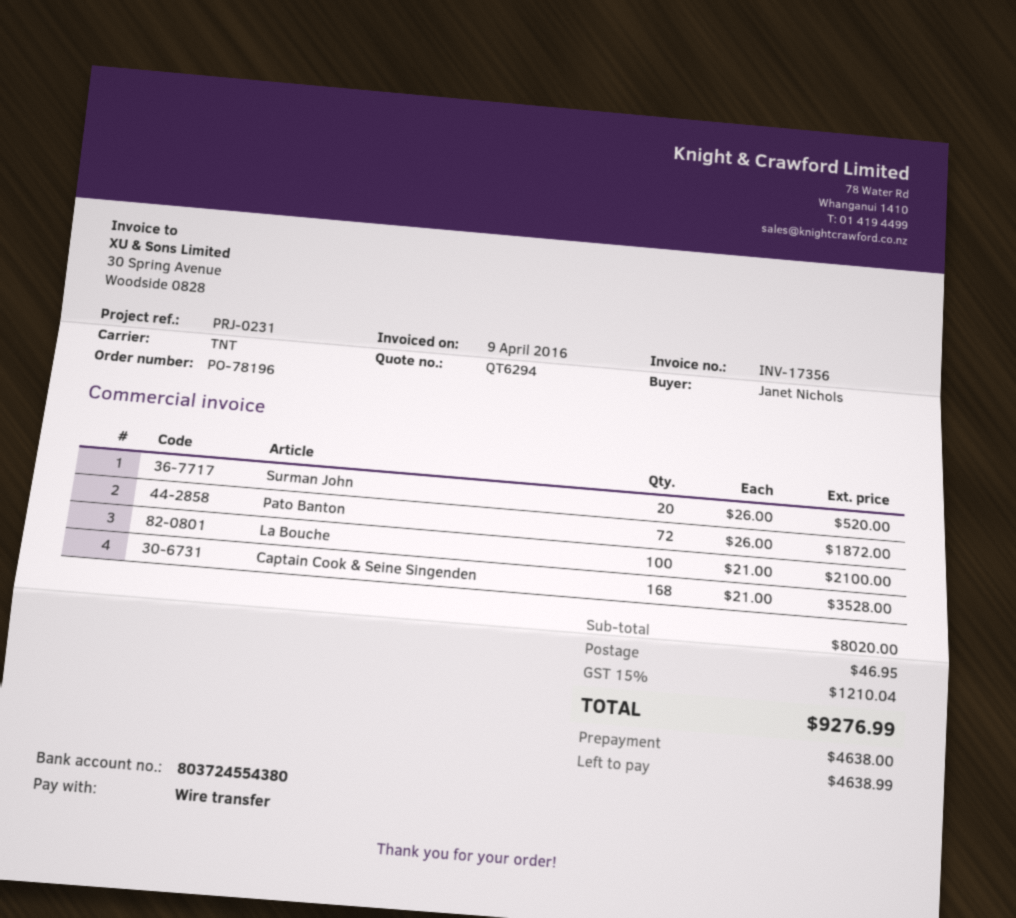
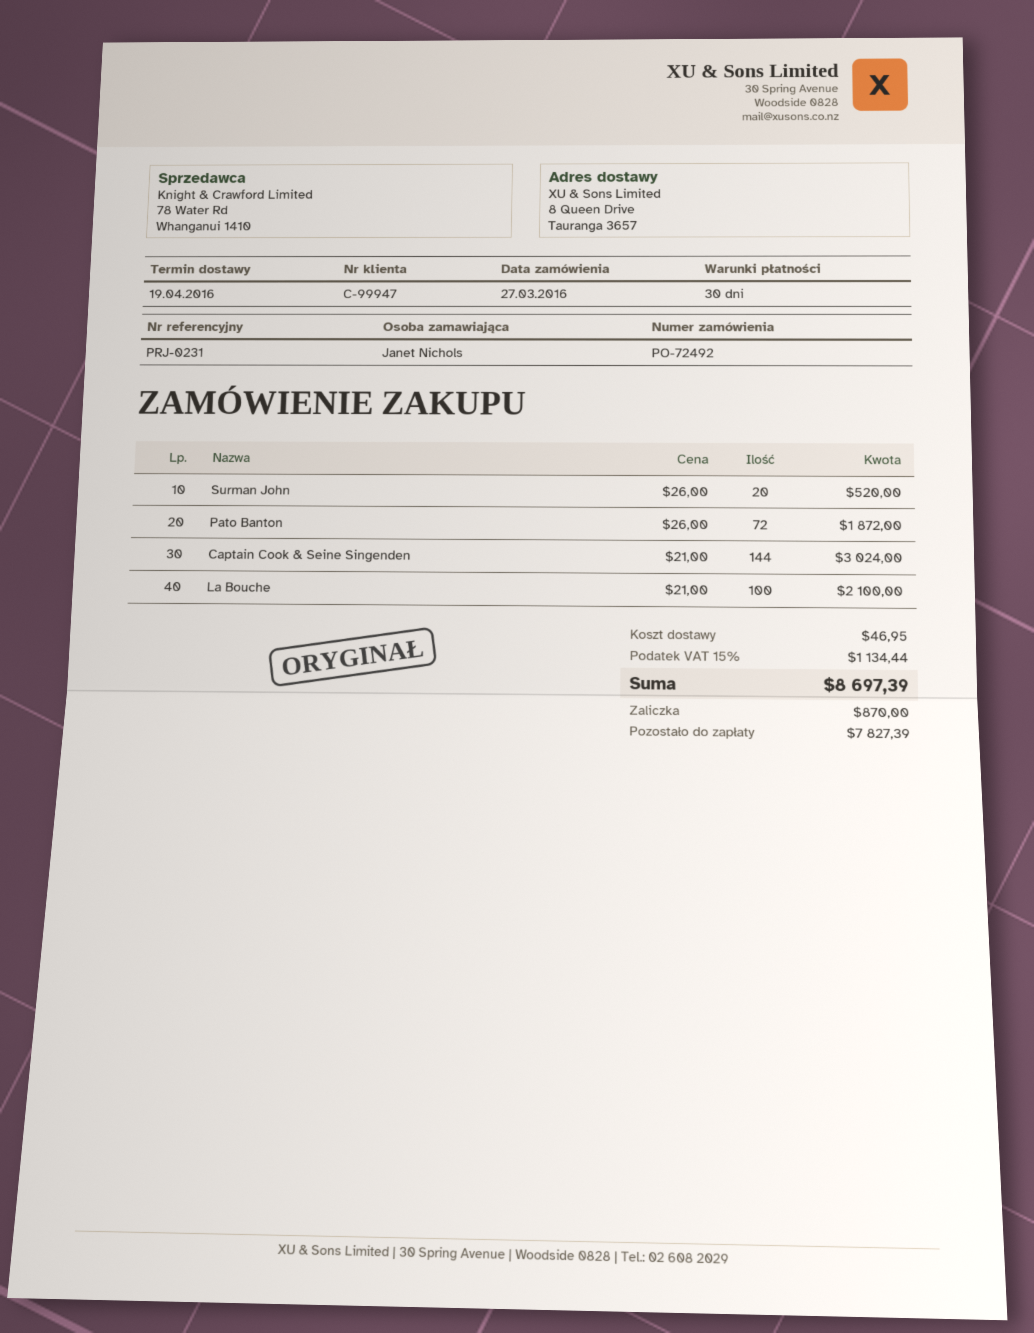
order number: PO-78196 -> PO-72492
Captain Cook & Seine Singenden: 168 x 21.00 = 3528.00 -> 144 x 21.00 = 3024.00
tax: 15% = 1210.04 -> 15% = 1134.44
total: 9276.99 -> 8697.39
deposit: 4638.00 -> 870.00
balance: 4638.99 -> 7827.39

